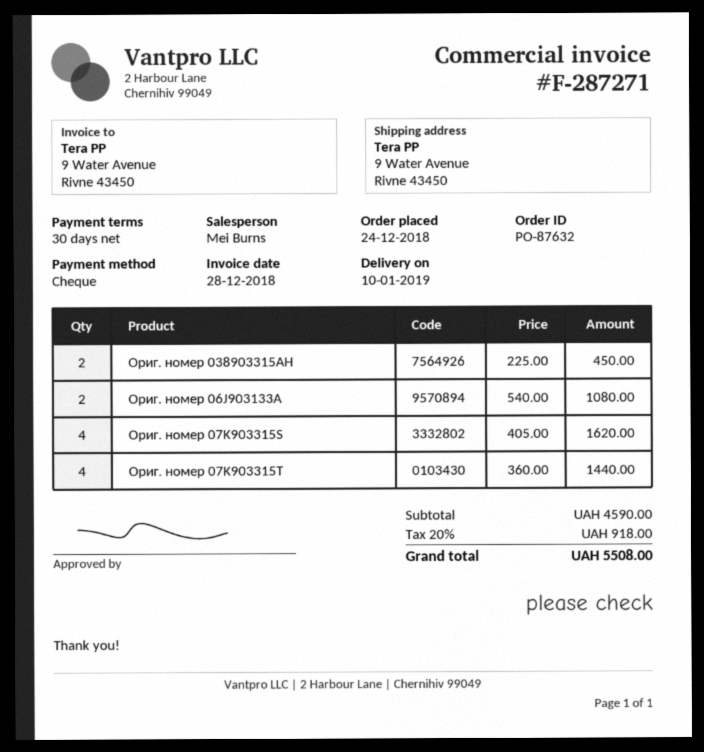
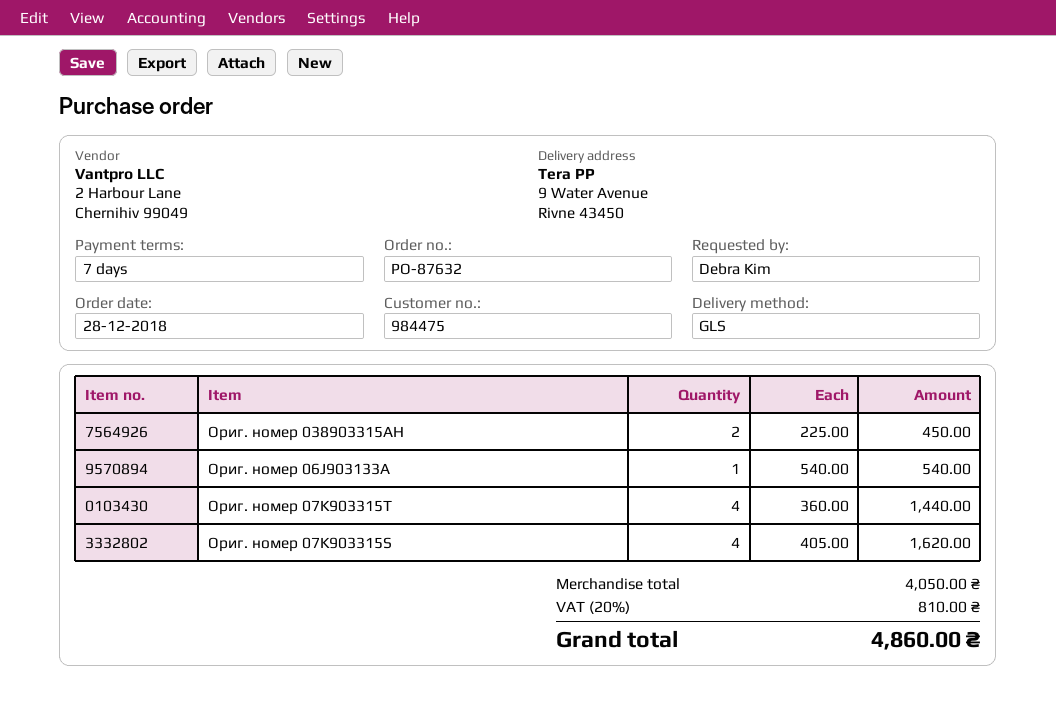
order date: 2018-12-24 -> 2018-12-28
payment terms: 30 days -> 7 days
Ориг. номер 06J903133A: 2 x 540.00 = 1080.00 -> 1 x 540.00 = 540.00
subtotal: 4590.00 -> 4050.00
tax: 20% = 918.00 -> 20% = 810.00
total: 5508.00 -> 4860.00

